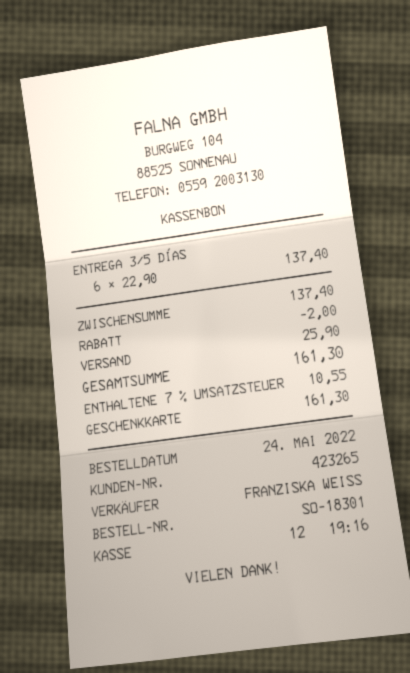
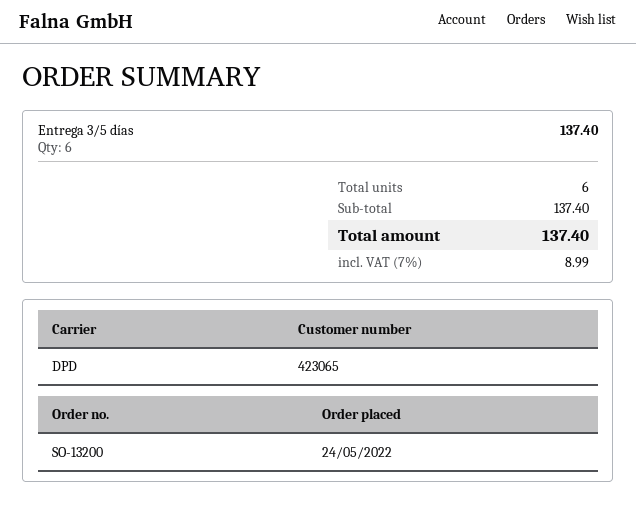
order number: SO-18301 -> SO-13200
customer number: 423265 -> 423065
discount: 2.00 -> none
shipping: 25.90 -> none
tax: 7% = 10.55 -> 7% = 8.99
total: 161.30 -> 137.40

